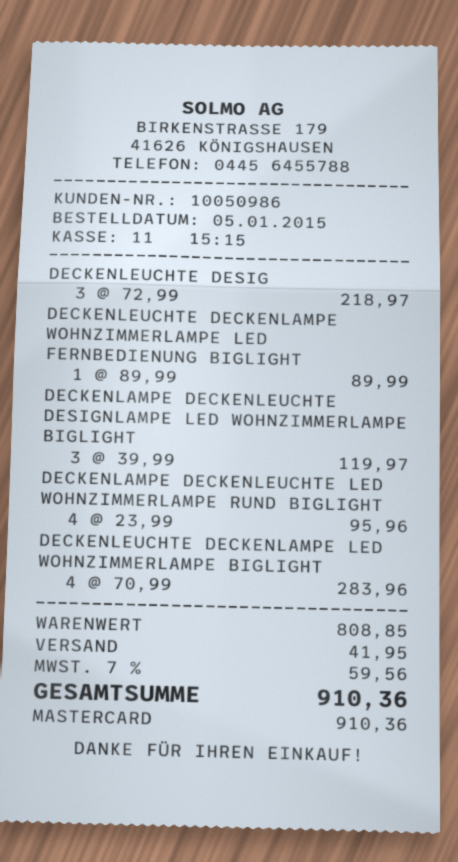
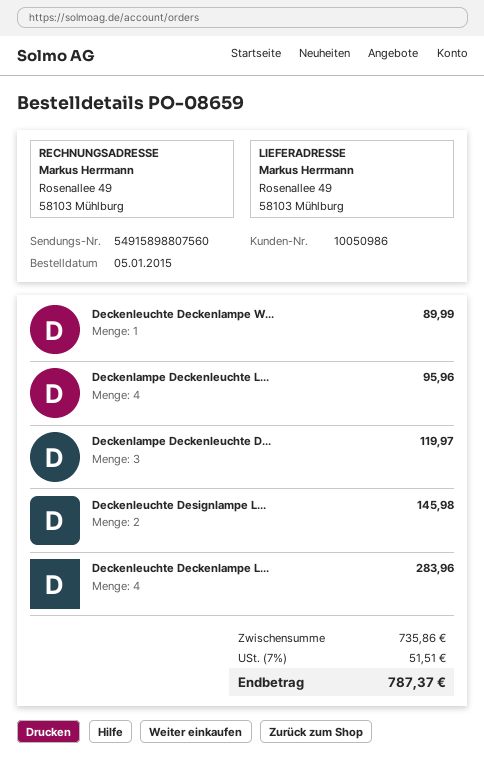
DECKENLEUCHTE DESIG: 3 for 218.97 -> 2 for 145.98
subtotal: 808.85 -> 735.86
shipping: 41.95 -> none
tax: 7% = 59.56 -> 7% = 51.51
total: 910.36 -> 787.37

